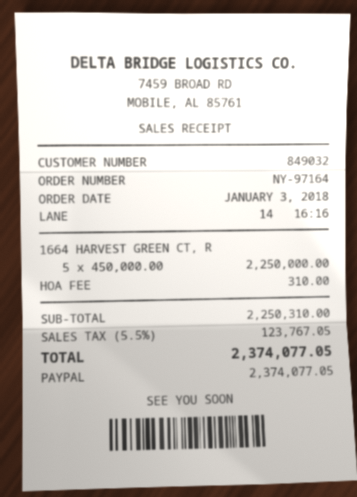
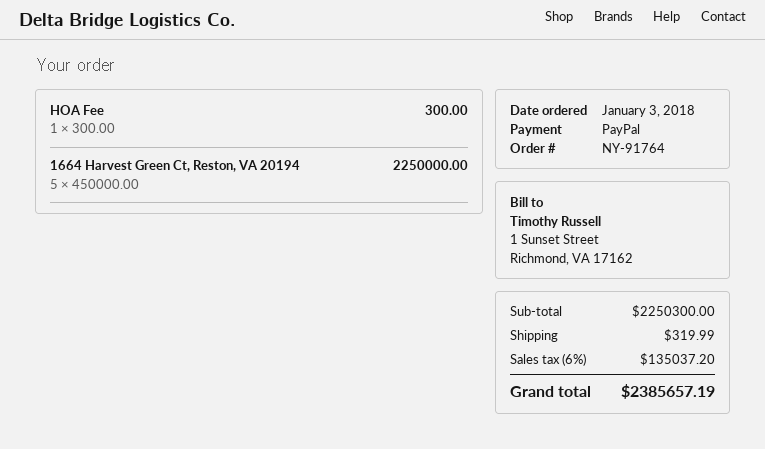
order number: NY-97164 -> NY-91764
HOA FEE: 1 x 310.00 = 310.00 -> 1 x 300.00 = 300.00
subtotal: 2250310.00 -> 2250300.00
shipping: none -> 319.99
tax: 5.5% = 123767.05 -> 6% = 135037.20
total: 2374077.05 -> 2385657.19

